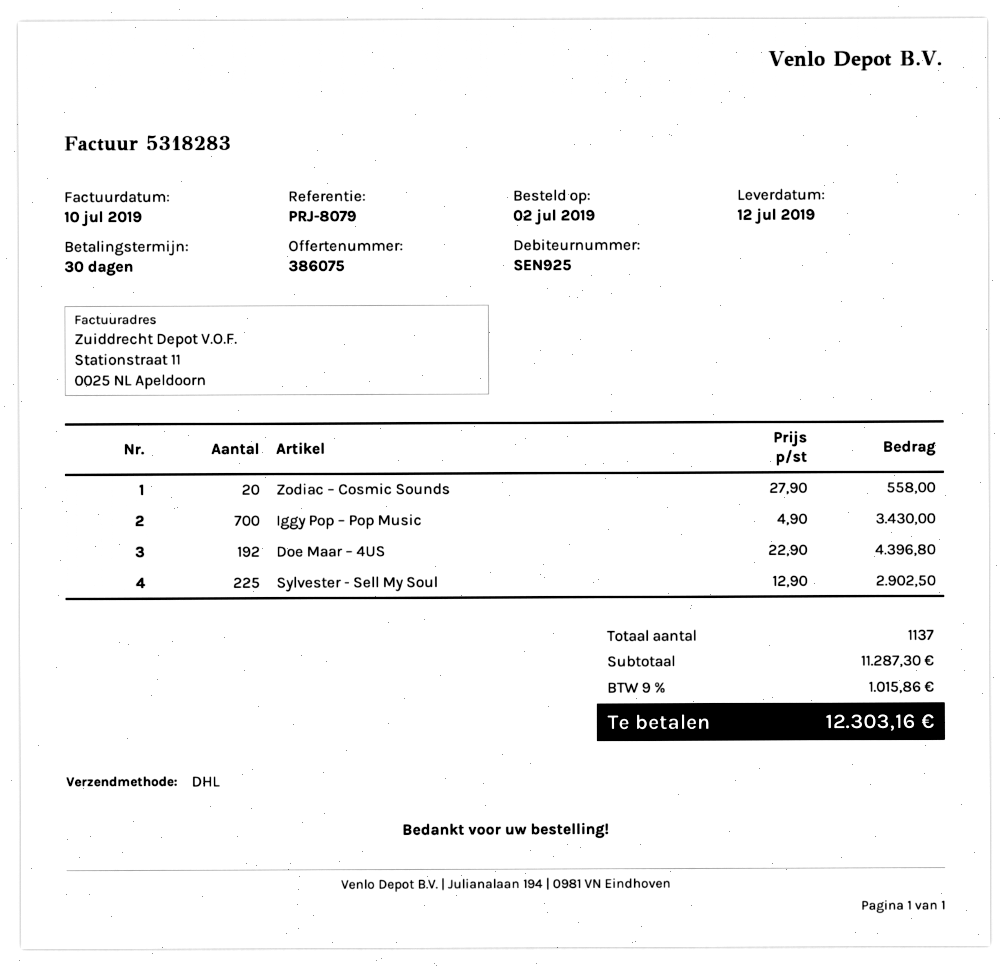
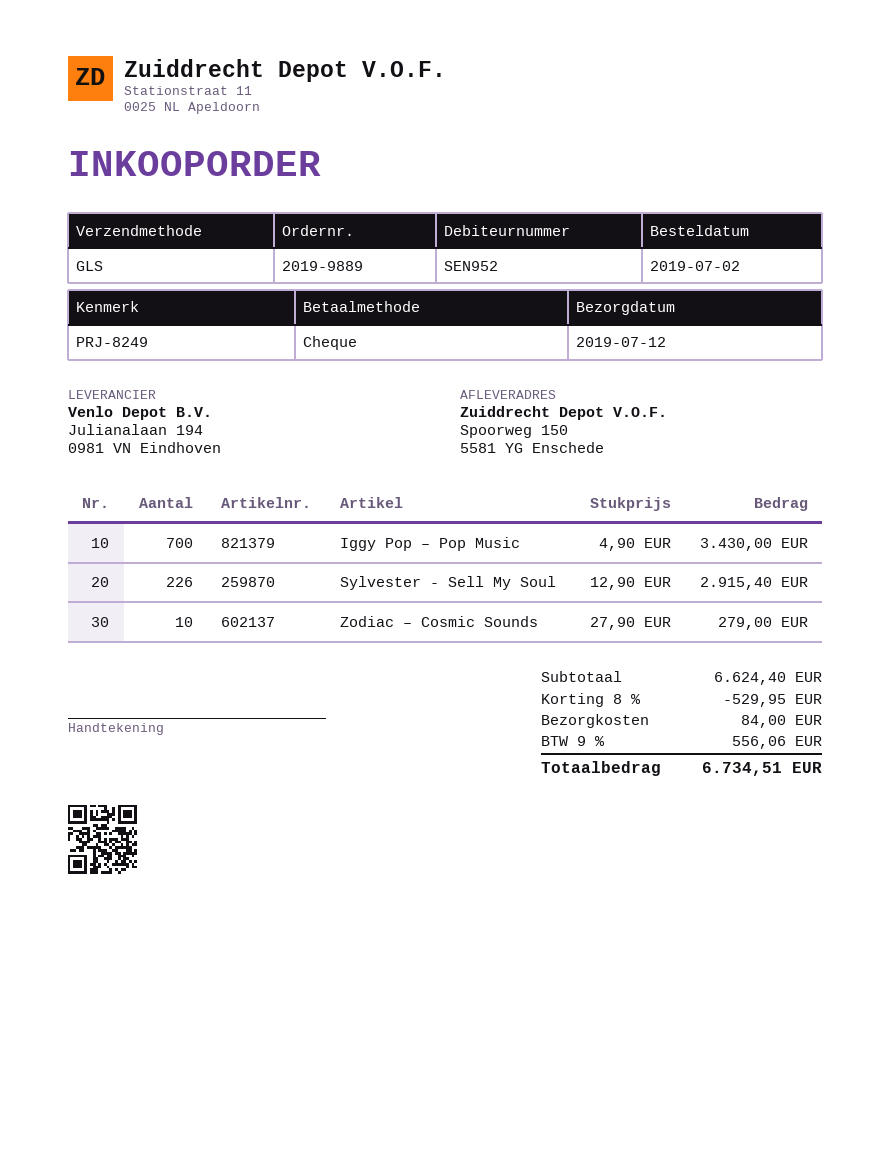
customer number: SEN925 -> SEN952
reference: PRJ-8079 -> PRJ-8249
shipping method: DHL -> GLS
Zodiac – Cosmic Sounds: 20 x 27.90 = 558.00 -> 10 x 27.90 = 279.00
Doe Maar – 4US: 192 x 22.90 = 4396.80 -> none
Sylvester - Sell My Soul: 225 x 12.90 = 2902.50 -> 226 x 12.90 = 2915.40
subtotal: 11287.30 -> 6624.40
discount: none -> 8% = 529.95
shipping: none -> 84.00
tax: 9% = 1015.86 -> 9% = 556.06
total: 12303.16 -> 6734.51

